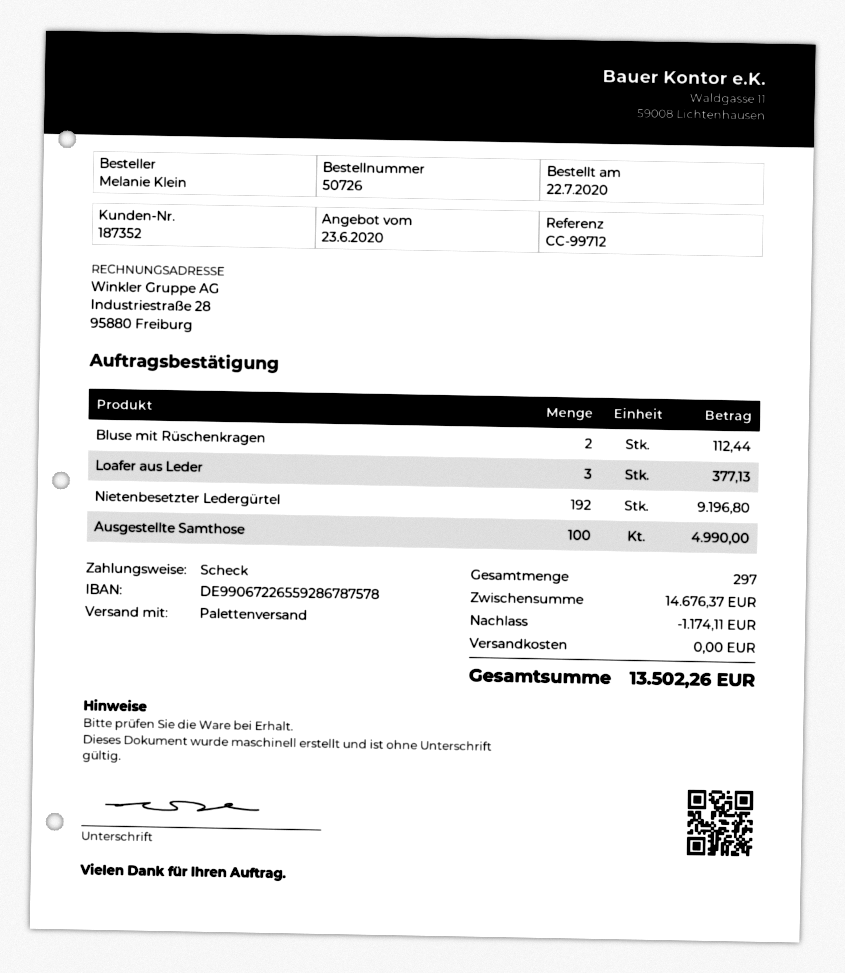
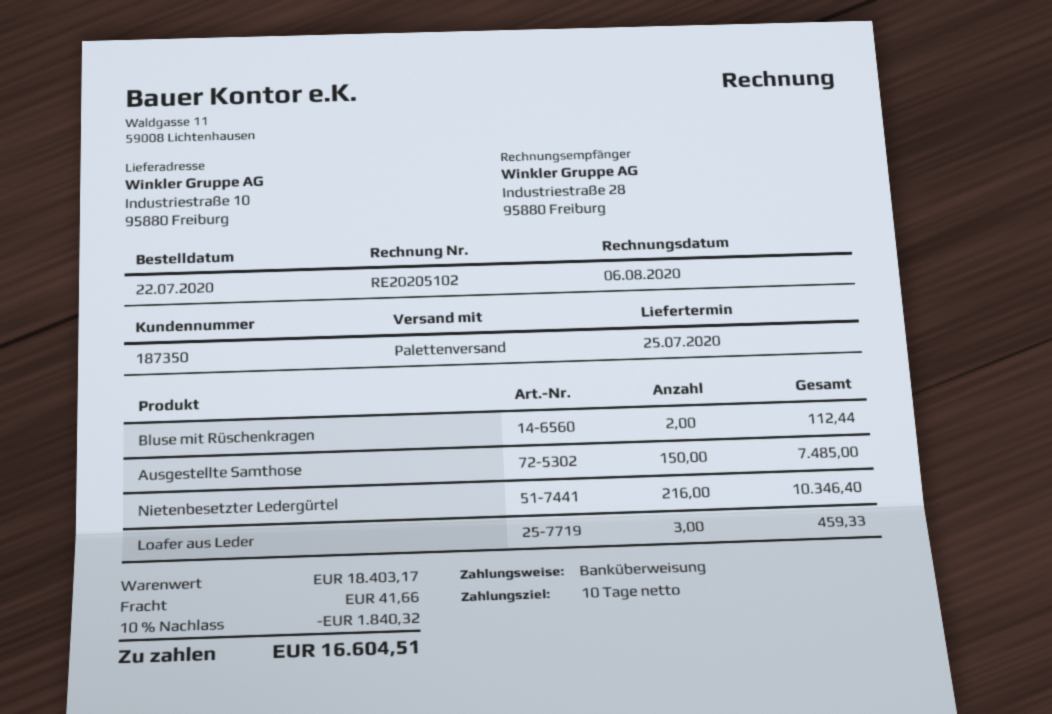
customer number: 187352 -> 187350
payment method: cheque -> bank transfer
Loafer aus Leder: 3 for 377.13 -> 3 for 459.33
Nietenbesetzter Ledergürtel: 192 for 9196.80 -> 216 for 10346.40
Ausgestellte Samthose: 100 for 4990.00 -> 150 for 7485.00
subtotal: 14676.37 -> 18403.17
discount: 1174.11 -> 1840.32
shipping: 0.00 -> 41.66
total: 13502.26 -> 16604.51

